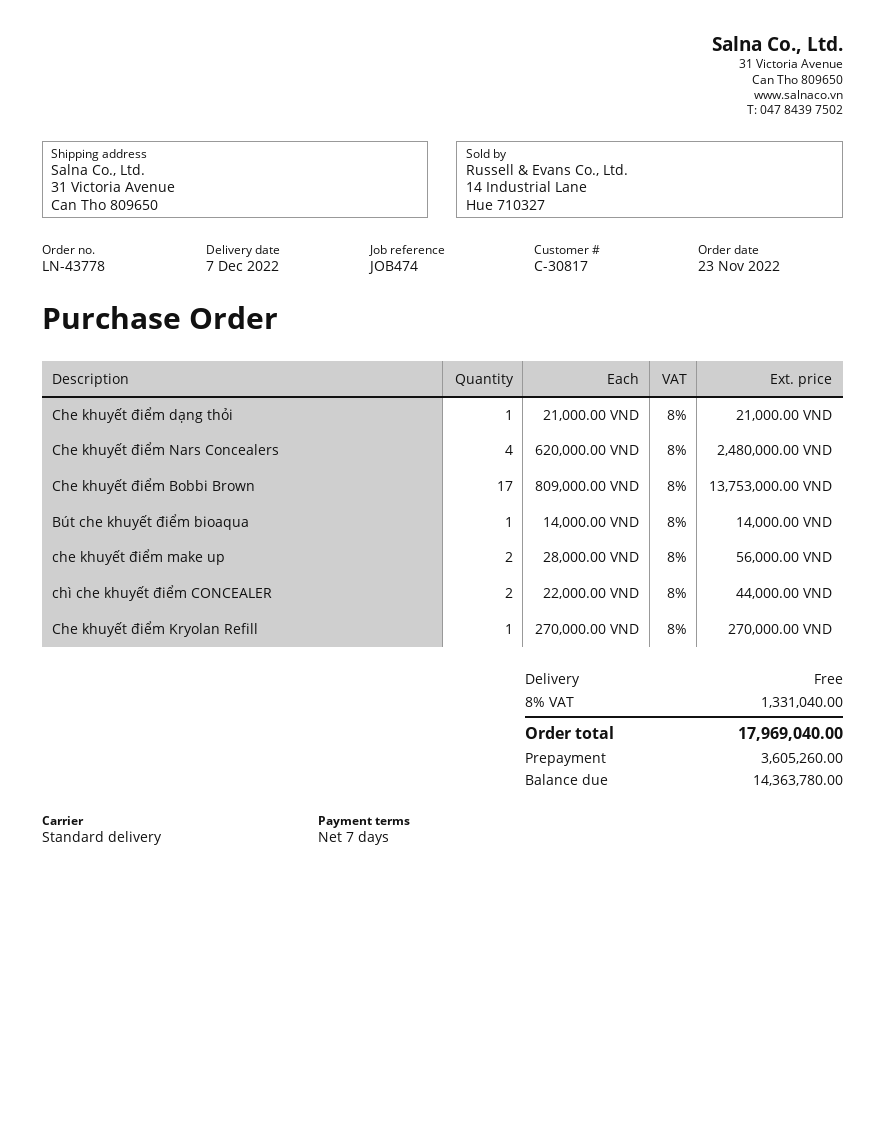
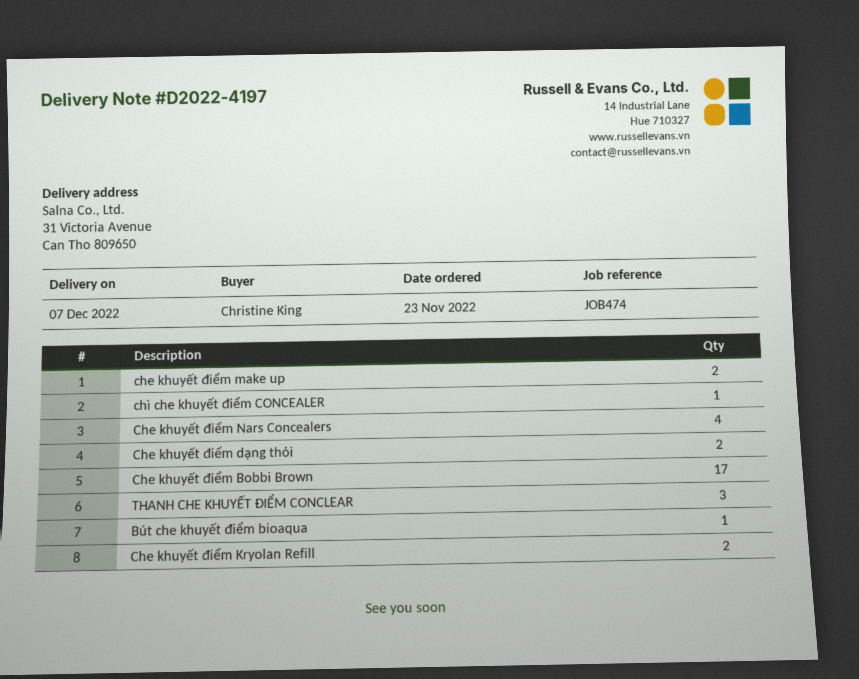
Che khuyết điểm dạng thỏi: 1 -> 2
chì che khuyết điểm CONCEALER: 2 -> 1
Che khuyết điểm Kryolan Refill: 1 -> 2
THANH CHE KHUYẾT ĐIỂM CONCLEAR: none -> 3

